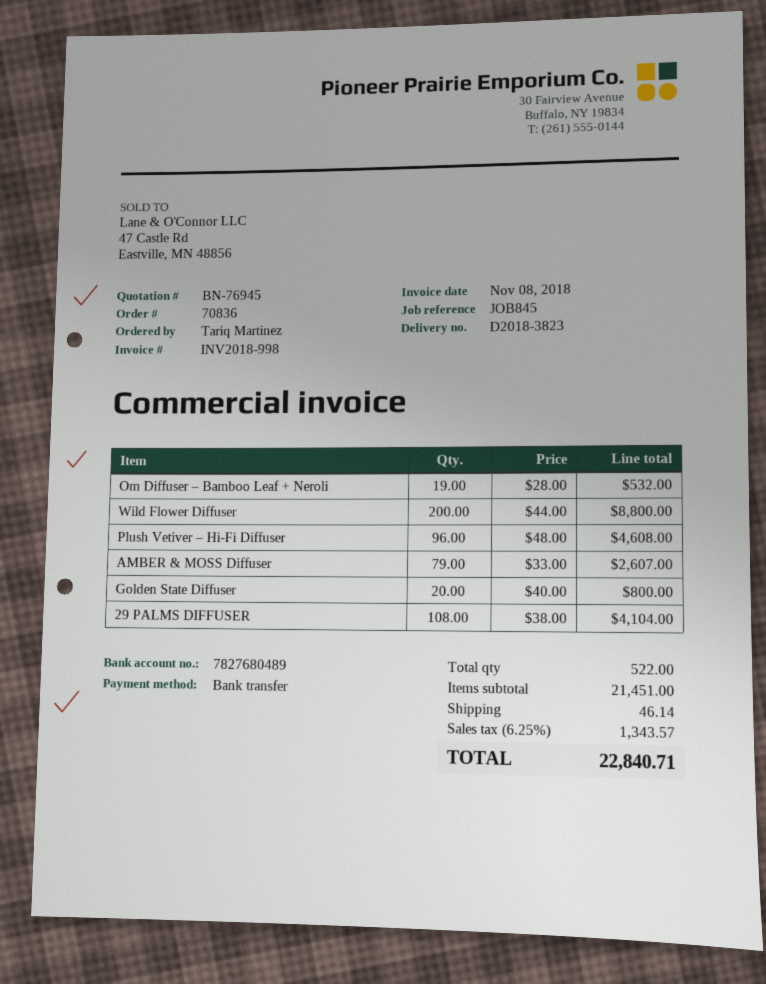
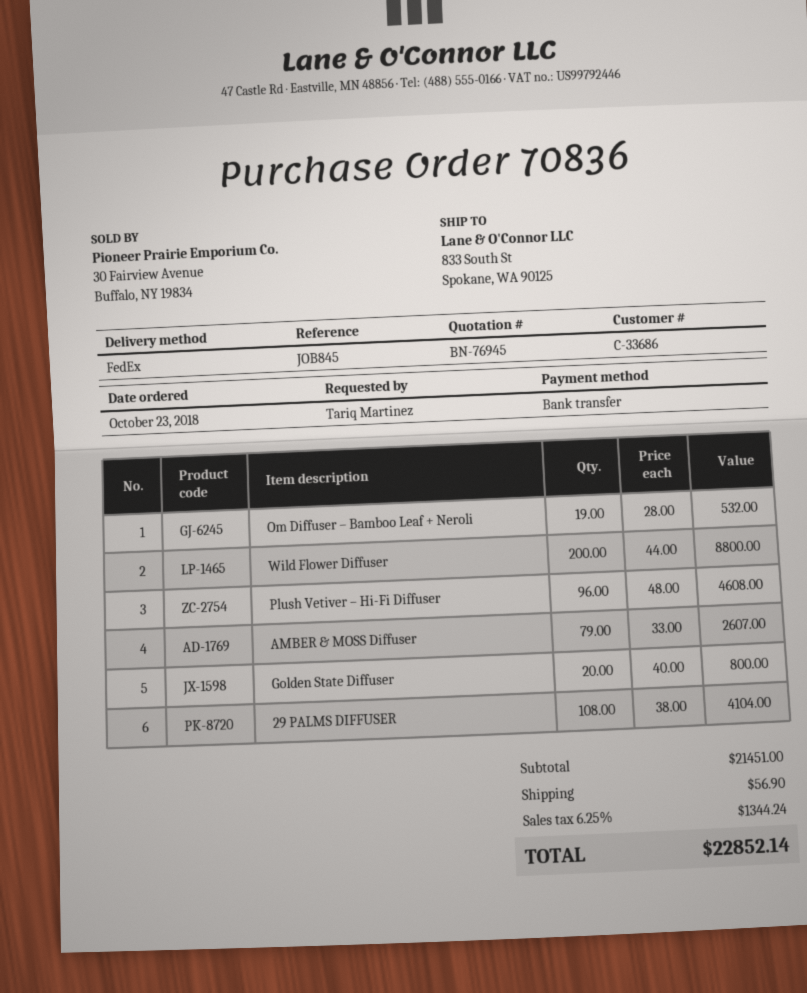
shipping: 46.14 -> 56.90
tax: 6.25% = 1343.57 -> 6.25% = 1344.24
total: 22840.71 -> 22852.14

